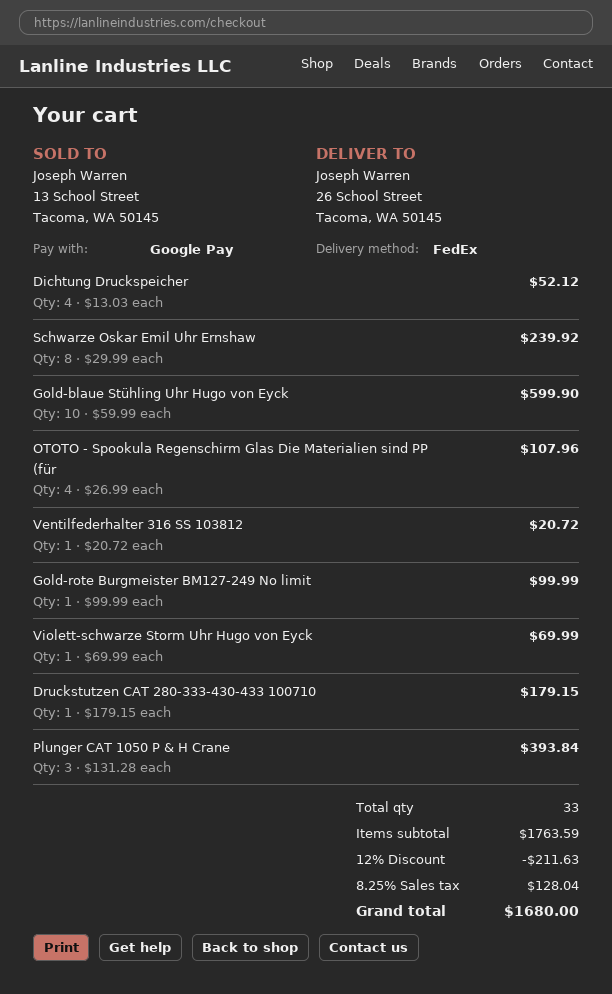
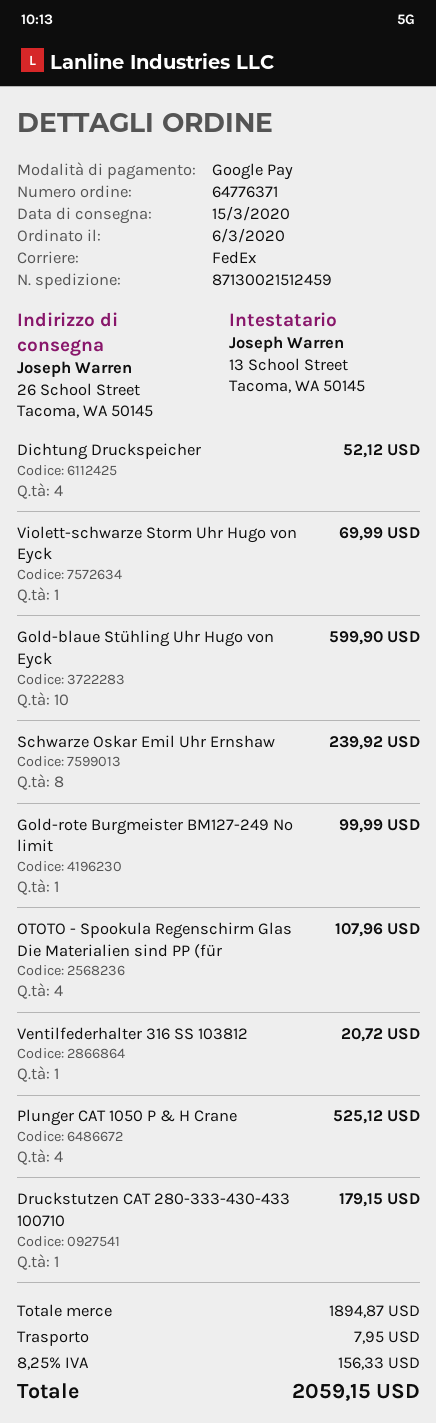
Plunger CAT 1050 P & H Crane: 3 for 393.84 -> 4 for 525.12
subtotal: 1763.59 -> 1894.87
discount: 12% = 211.63 -> none
shipping: none -> 7.95
tax: 8.25% = 128.04 -> 8.25% = 156.33
total: 1680.00 -> 2059.15

